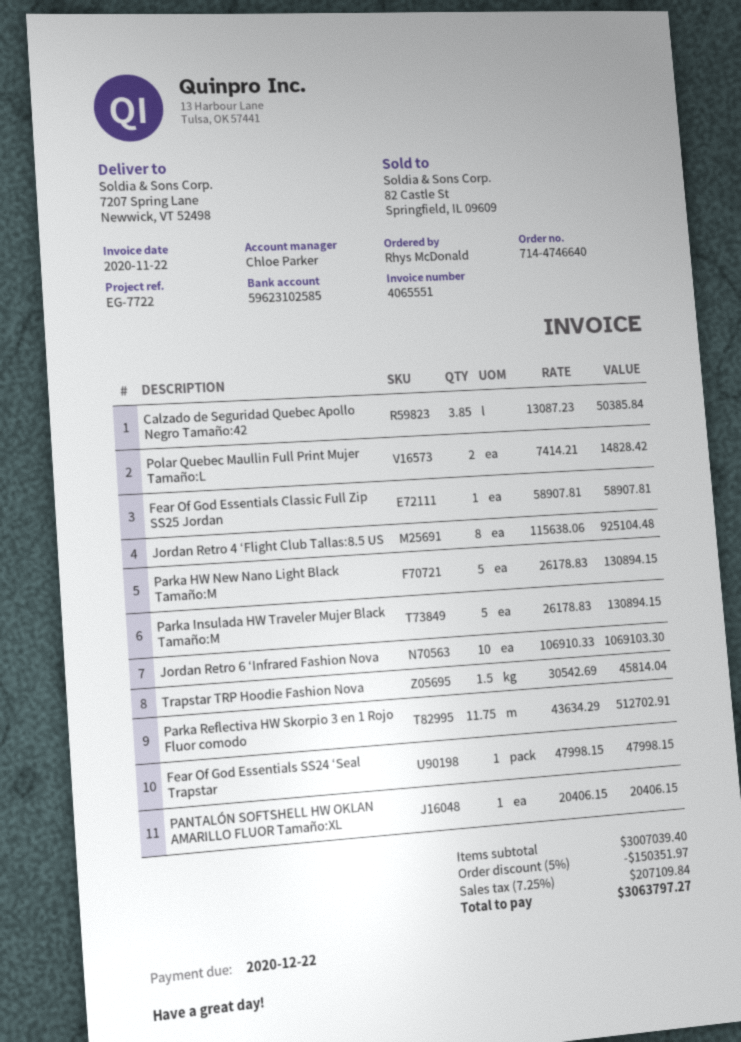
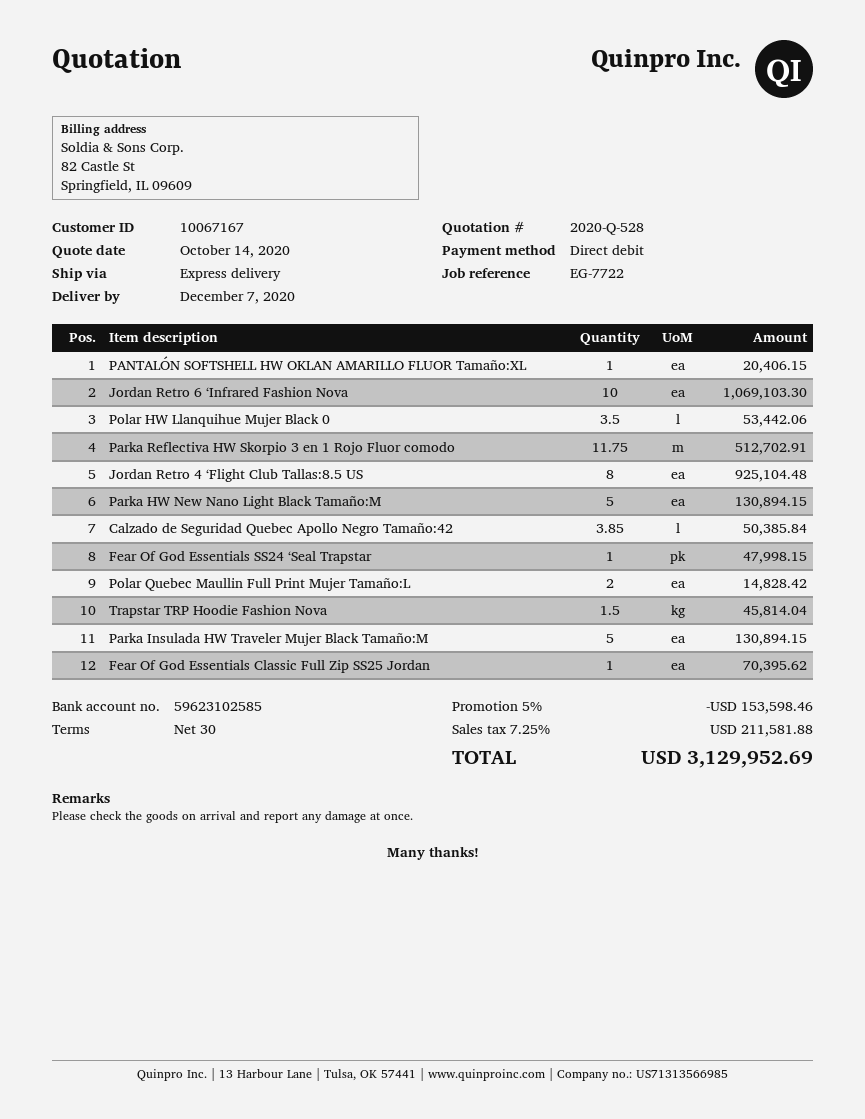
Fear Of God Essentials Classic Full Zip SS25 Jordan: 1 for 58907.81 -> 1 for 70395.62
Polar HW Llanquihue Mujer Black 0: none -> 3.5 for 53442.06
discount: 5% = 150351.97 -> 5% = 153598.46
tax: 7.25% = 207109.84 -> 7.25% = 211581.88
total: 3063797.27 -> 3129952.69

